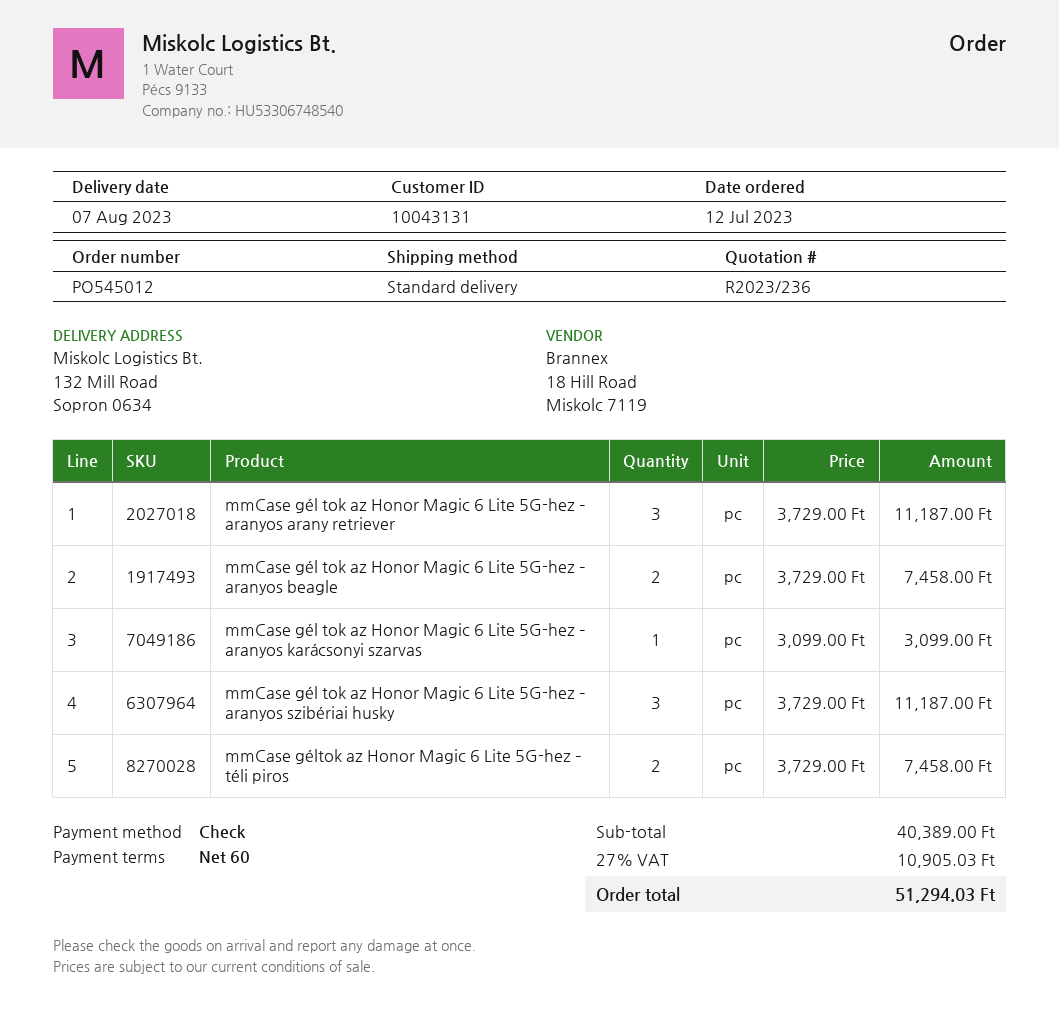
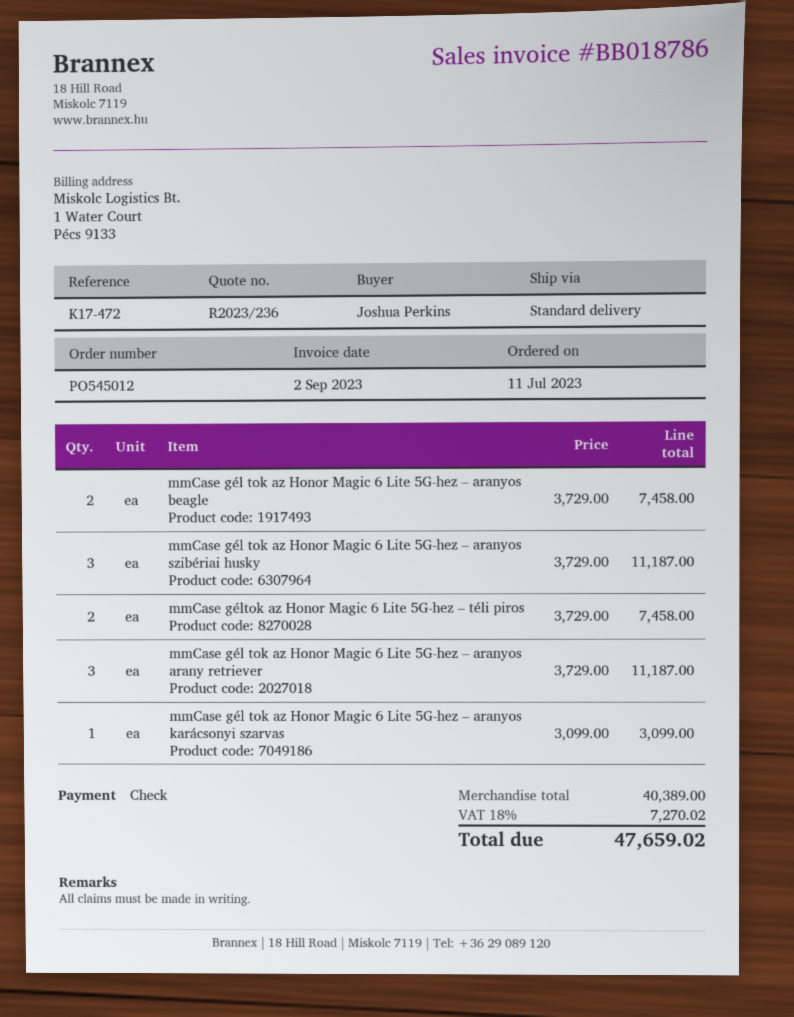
order date: 2023-07-12 -> 2023-07-11
tax: 27% = 10905.03 -> 18% = 7270.02
total: 51294.03 -> 47659.02

